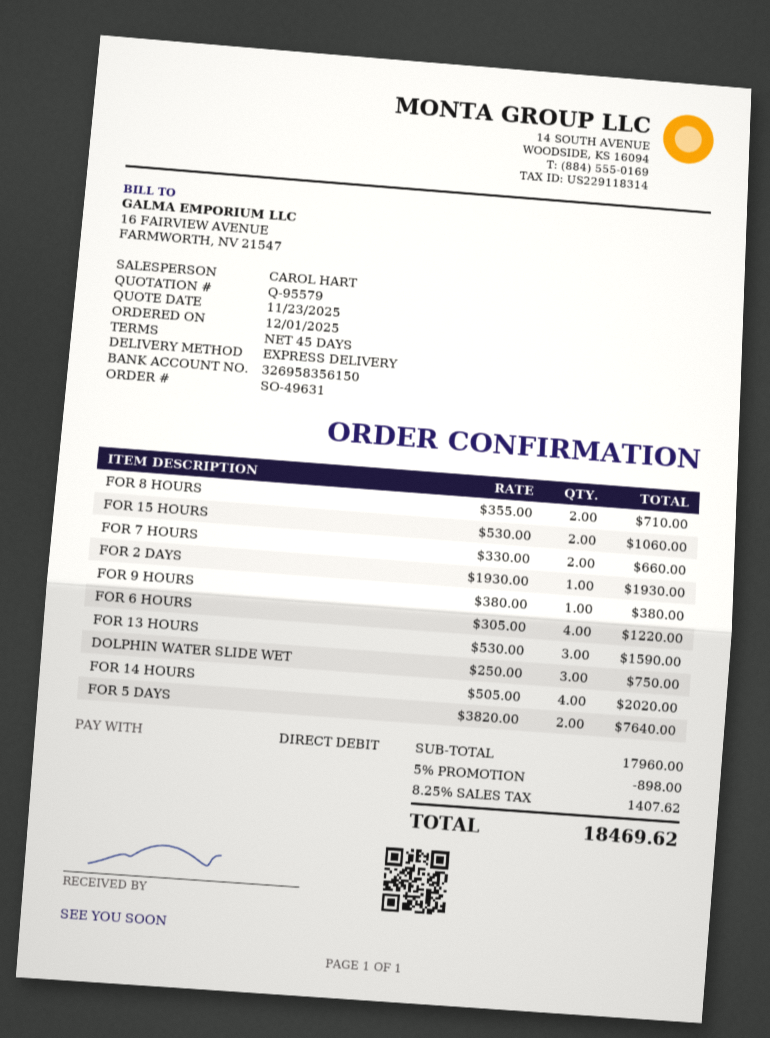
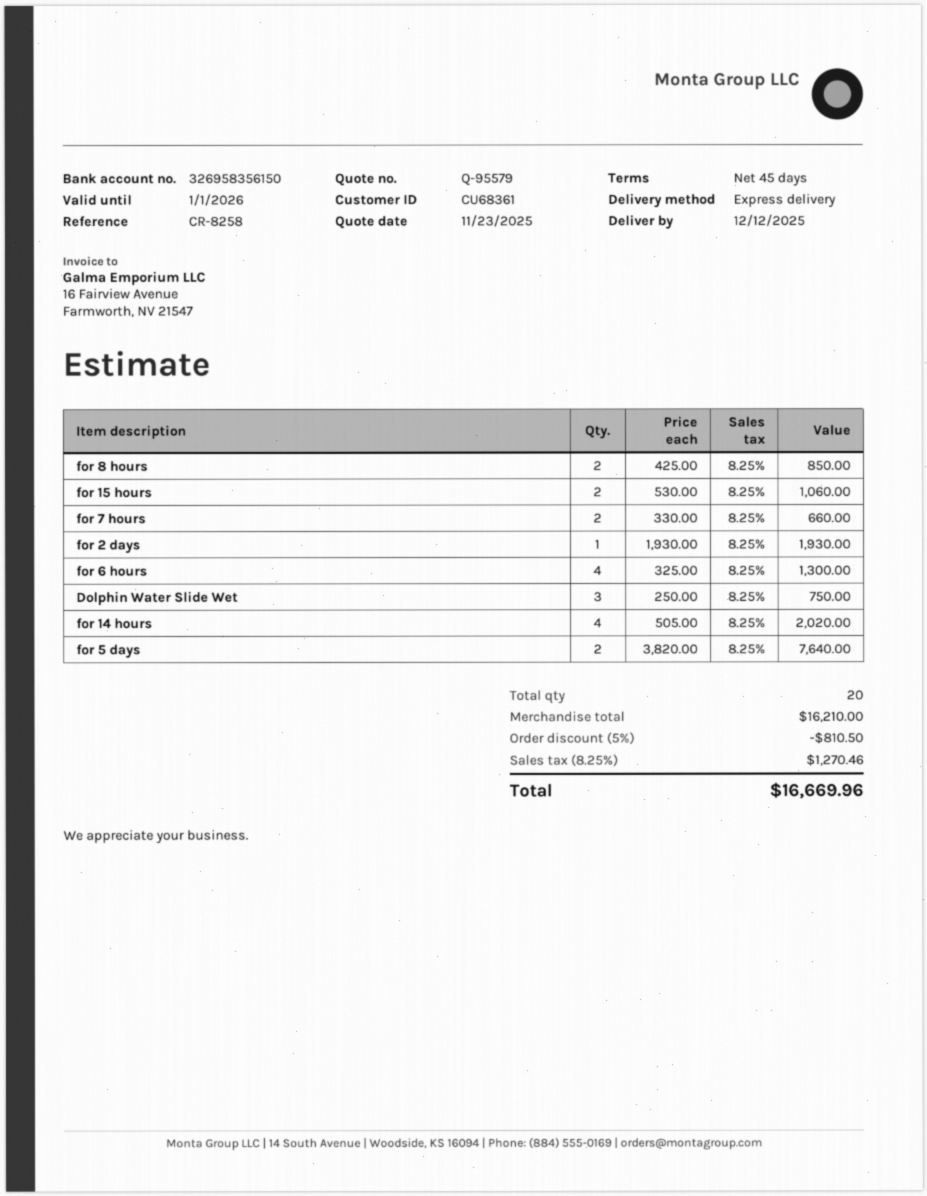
FOR 8 HOURS: 2 x 355.00 = 710.00 -> 2 x 425.00 = 850.00
FOR 9 HOURS: 1 x 380.00 = 380.00 -> none
FOR 6 HOURS: 4 x 305.00 = 1220.00 -> 4 x 325.00 = 1300.00
FOR 13 HOURS: 3 x 530.00 = 1590.00 -> none
subtotal: 17960.00 -> 16210.00
discount: 5% = 898.00 -> 5% = 810.50
tax: 8.25% = 1407.62 -> 8.25% = 1270.46
total: 18469.62 -> 16669.96

